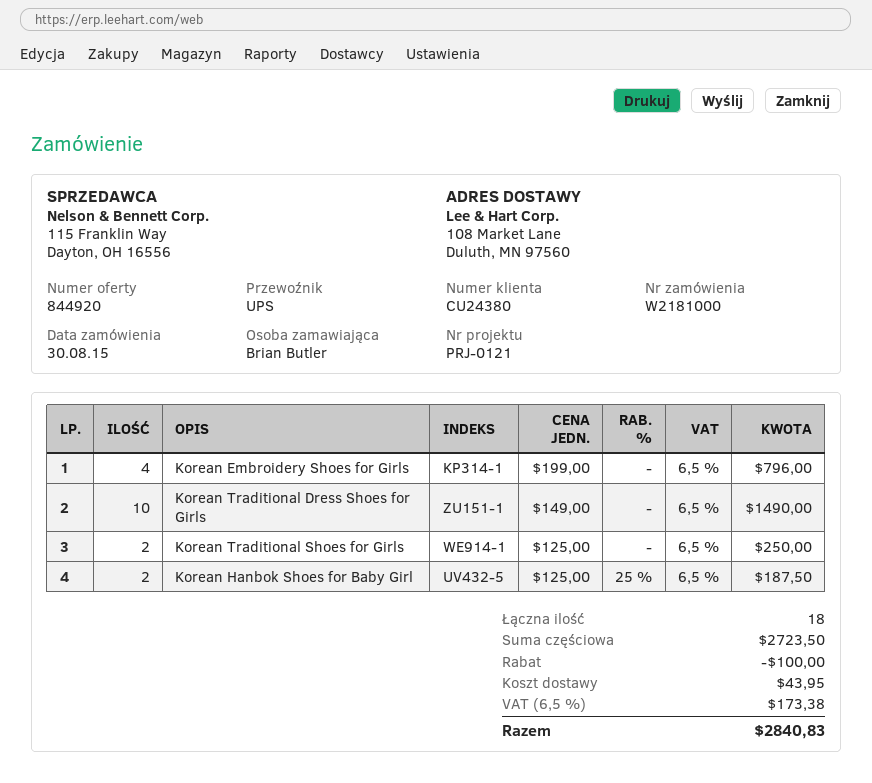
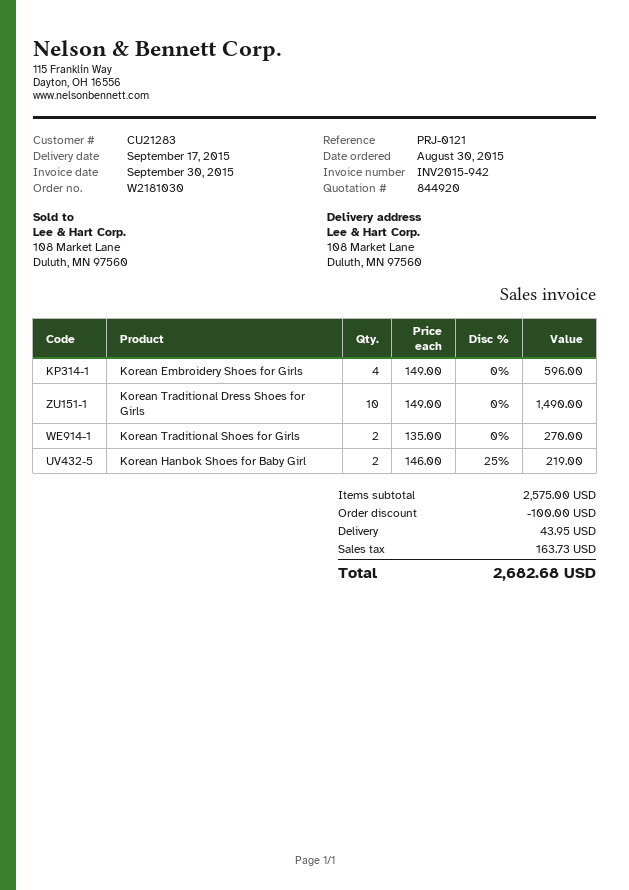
order number: W2181000 -> W2181030
customer number: CU24380 -> CU21283
Korean Embroidery Shoes for Girls: 4 x 199.00 = 796.00 -> 4 x 149.00 = 596.00
Korean Traditional Shoes for Girls: 2 x 125.00 = 250.00 -> 2 x 135.00 = 270.00
Korean Hanbok Shoes for Baby Girl: 2 x 125.00 - 25% = 187.50 -> 2 x 146.00 - 25% = 219.00
subtotal: 2723.50 -> 2575.00
tax: 173.38 -> 163.73
total: 2840.83 -> 2682.68

